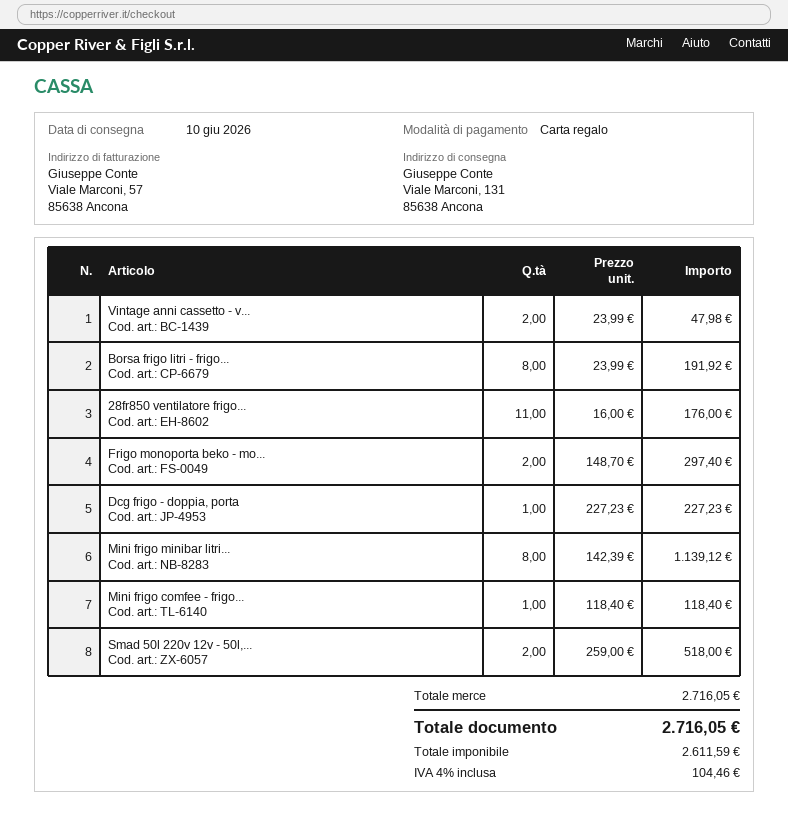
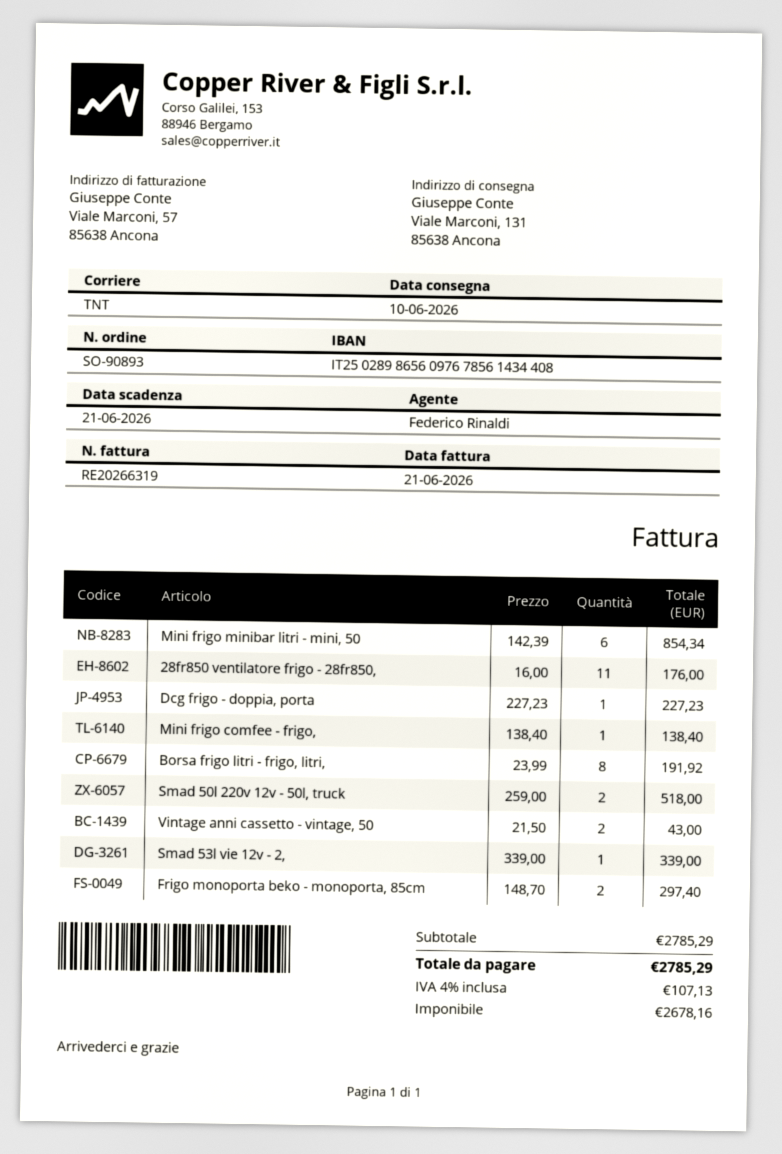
Vintage anni cassetto - v...: 2 x 23.99 = 47.98 -> 2 x 21.50 = 43.00
Mini frigo minibar litri...: 8 x 142.39 = 1139.12 -> 6 x 142.39 = 854.34
Mini frigo comfee - frigo...: 1 x 118.40 = 118.40 -> 1 x 138.40 = 138.40
Smad 53l vie 12v - 2,: none -> 1 x 339.00 = 339.00
subtotal: 2716.05 -> 2785.29
net: 2611.59 -> 2678.16
tax: 4% = 104.46 -> 4% = 107.13
total: 2716.05 -> 2785.29

